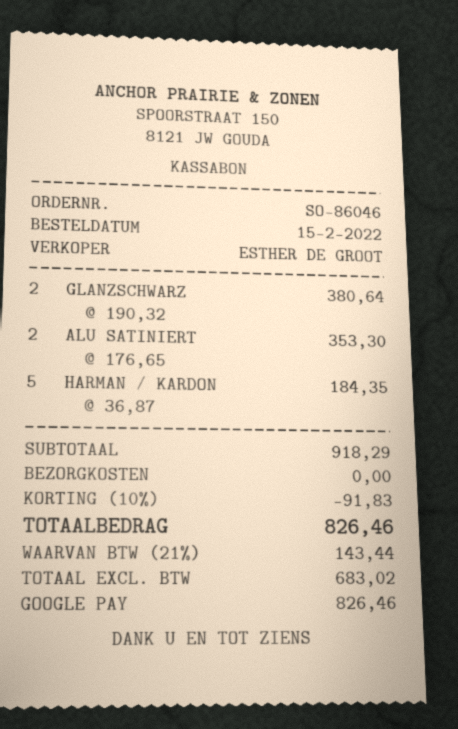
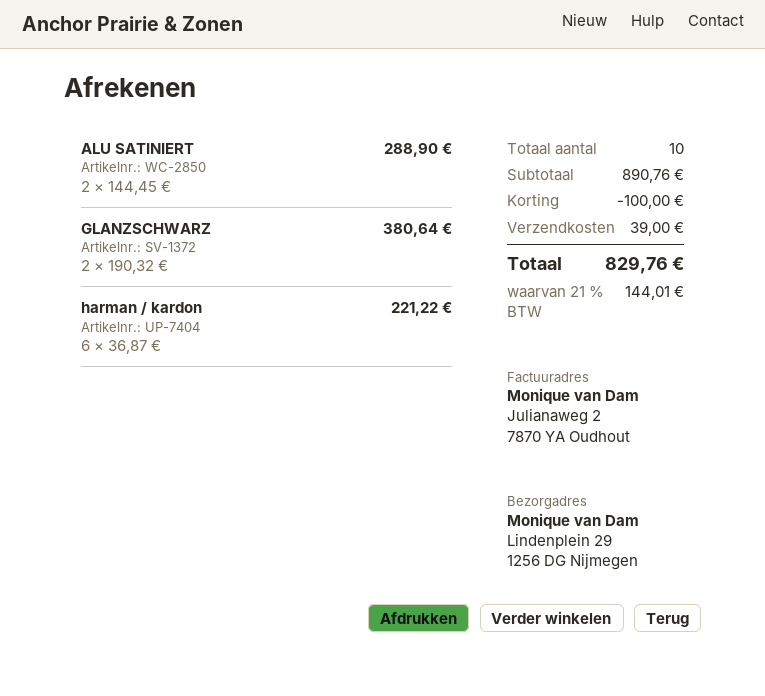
ALU SATINIERT: 2 x 176.65 = 353.30 -> 2 x 144.45 = 288.90
HARMAN / KARDON: 5 x 36.87 = 184.35 -> 6 x 36.87 = 221.22
subtotal: 918.29 -> 890.76
discount: 91.83 -> 100.00
shipping: 0.00 -> 39.00
tax: 21% = 143.44 -> 21% = 144.01
total: 826.46 -> 829.76

